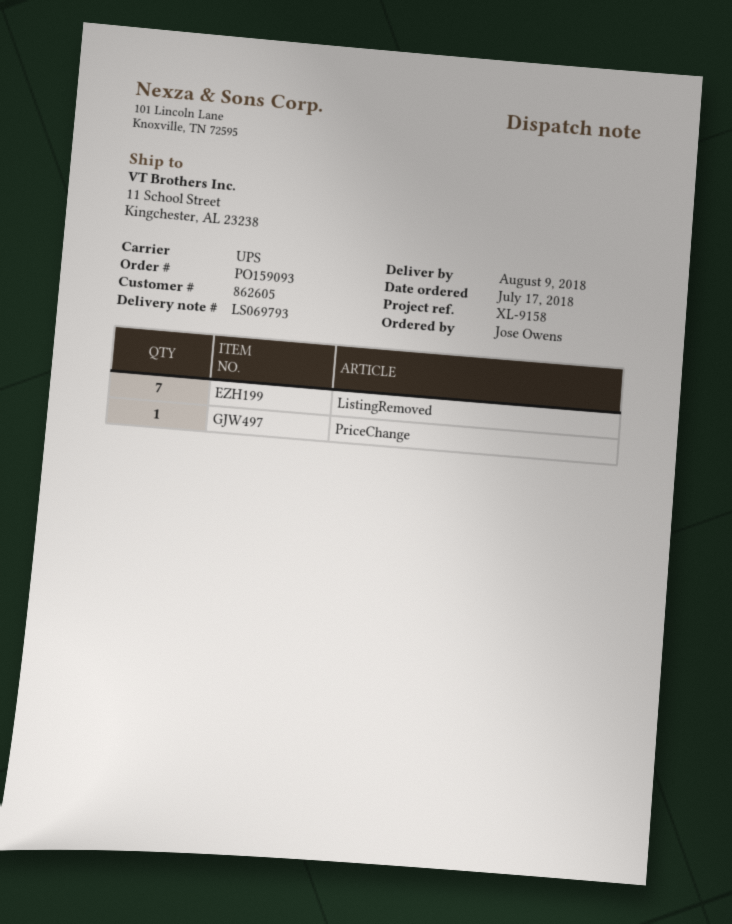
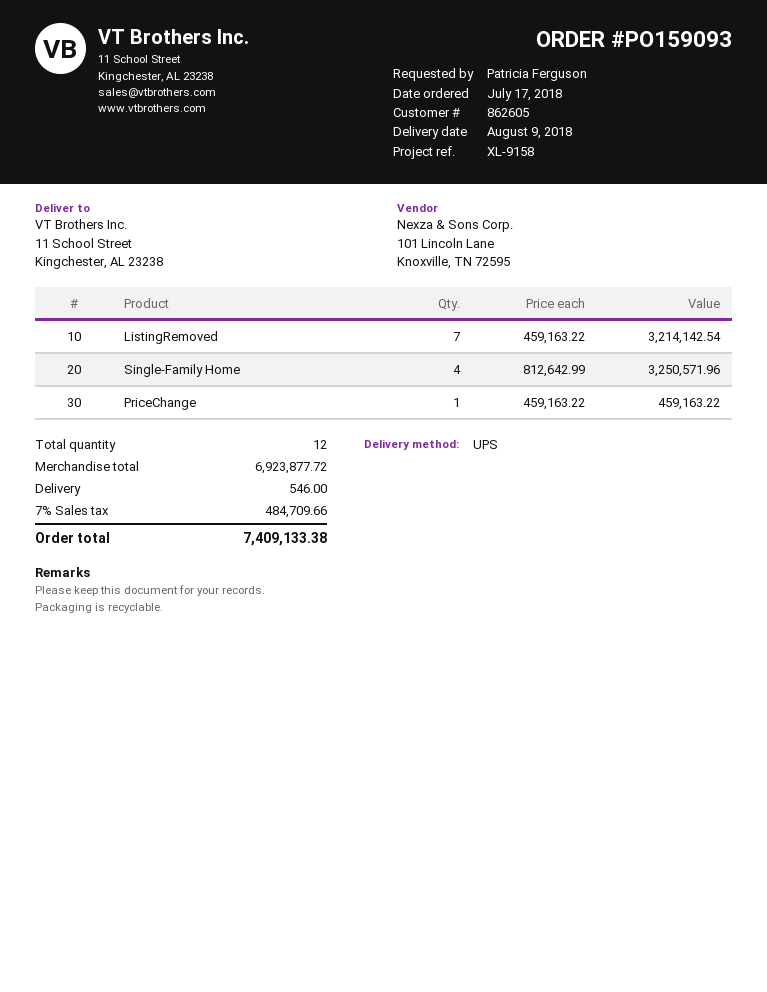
ordered by: Jose Owens -> Patricia Ferguson
Single-Family Home: none -> 4

